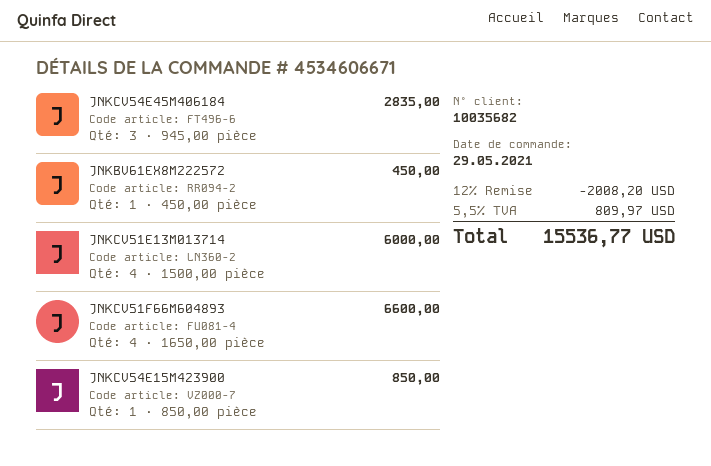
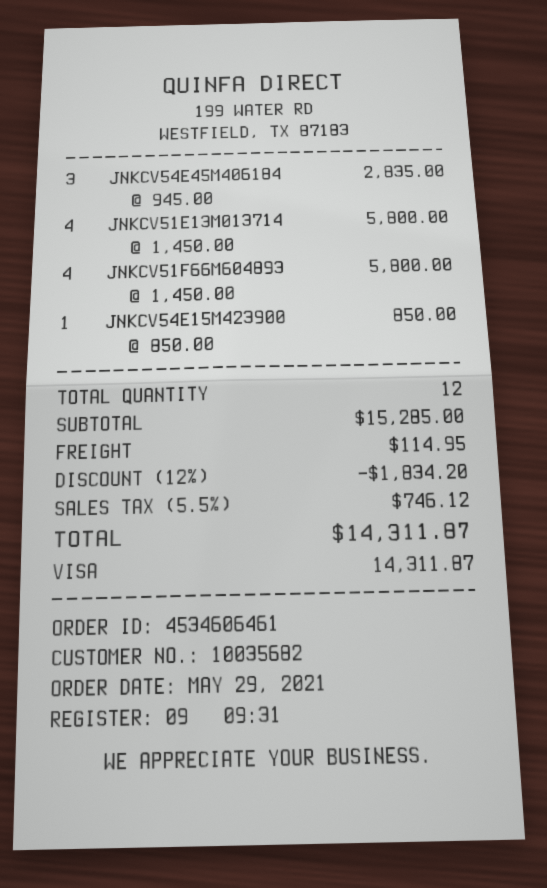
order number: 4534606671 -> 4534606461
JNKBV61EX8M222572: 1 x 450.00 = 450.00 -> none
JNKCV51E13M013714: 4 x 1500.00 = 6000.00 -> 4 x 1450.00 = 5800.00
JNKCV51F66M604893: 4 x 1650.00 = 6600.00 -> 4 x 1450.00 = 5800.00
discount: 12% = 2008.20 -> 12% = 1834.20
shipping: none -> 114.95
tax: 5.5% = 809.97 -> 5.5% = 746.12
total: 15536.77 -> 14311.87

